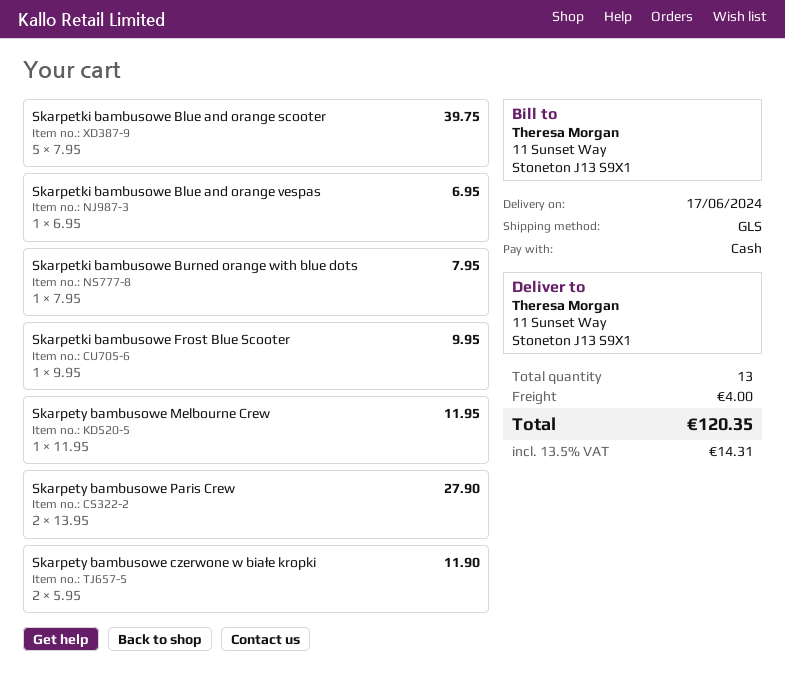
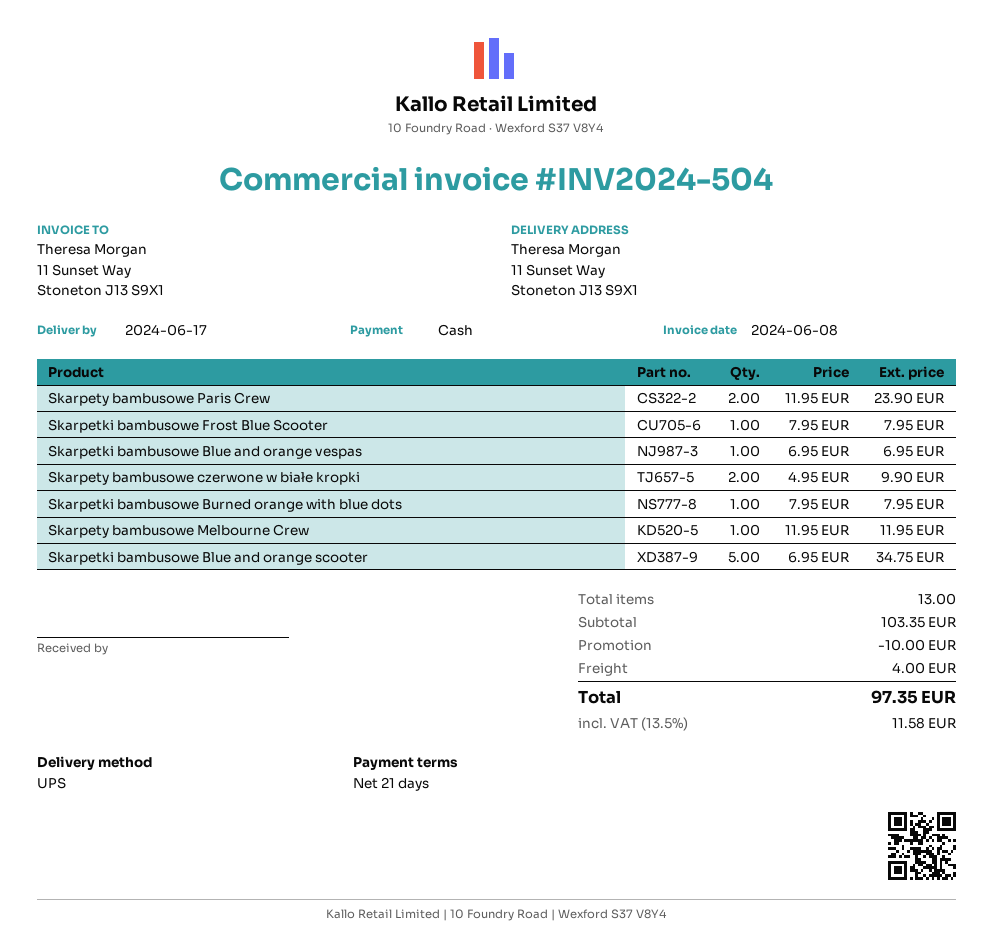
shipping method: GLS -> UPS
Skarpetki bambusowe Blue and orange scooter: 5 x 7.95 = 39.75 -> 5 x 6.95 = 34.75
Skarpetki bambusowe Frost Blue Scooter: 1 x 9.95 = 9.95 -> 1 x 7.95 = 7.95
Skarpety bambusowe Paris Crew: 2 x 13.95 = 27.90 -> 2 x 11.95 = 23.90
Skarpety bambusowe czerwone w białe kropki: 2 x 5.95 = 11.90 -> 2 x 4.95 = 9.90
discount: none -> 10.00
tax: 13.5% = 14.31 -> 13.5% = 11.58
total: 120.35 -> 97.35

